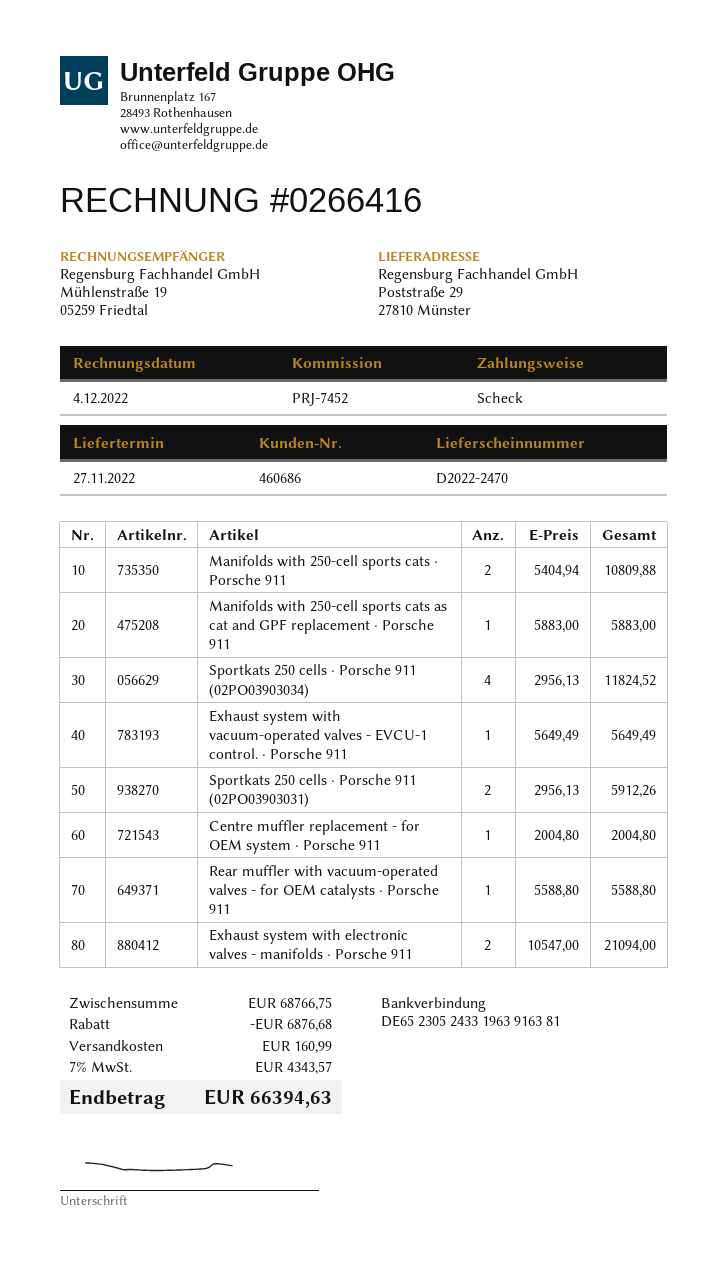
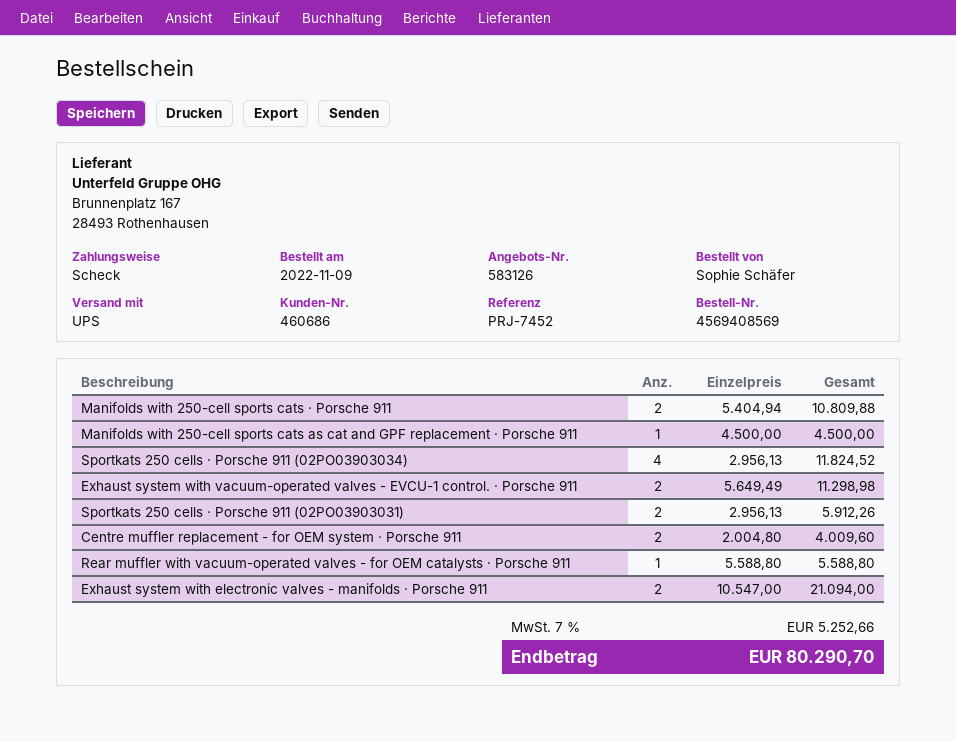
Manifolds with 250-cell sports cats as cat and GPF replacement · Porsche 911: 1 x 5883.00 = 5883.00 -> 1 x 4500.00 = 4500.00
Exhaust system with vacuum-operated valves - EVCU-1 control. · Porsche 911: 1 x 5649.49 = 5649.49 -> 2 x 5649.49 = 11298.98
Centre muffler replacement - for OEM system · Porsche 911: 1 x 2004.80 = 2004.80 -> 2 x 2004.80 = 4009.60
discount: 6876.68 -> none
shipping: 160.99 -> none
tax: 7% = 4343.57 -> 7% = 5252.66
total: 66394.63 -> 80290.70

